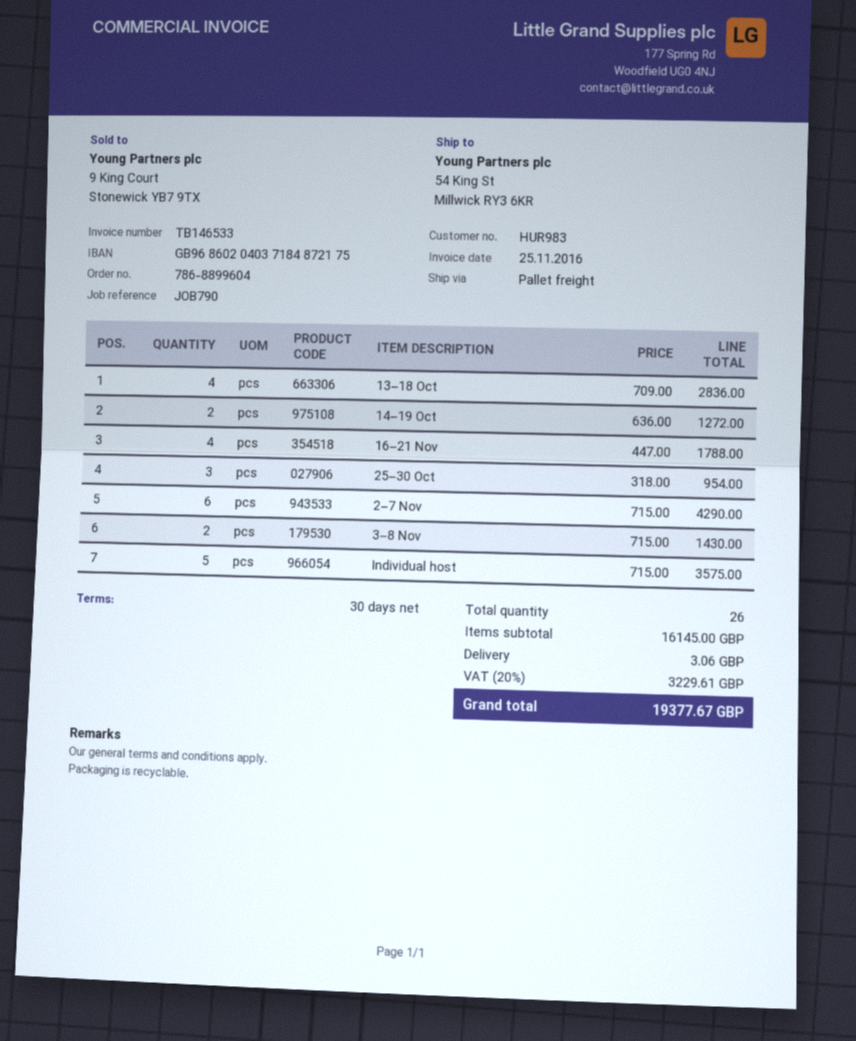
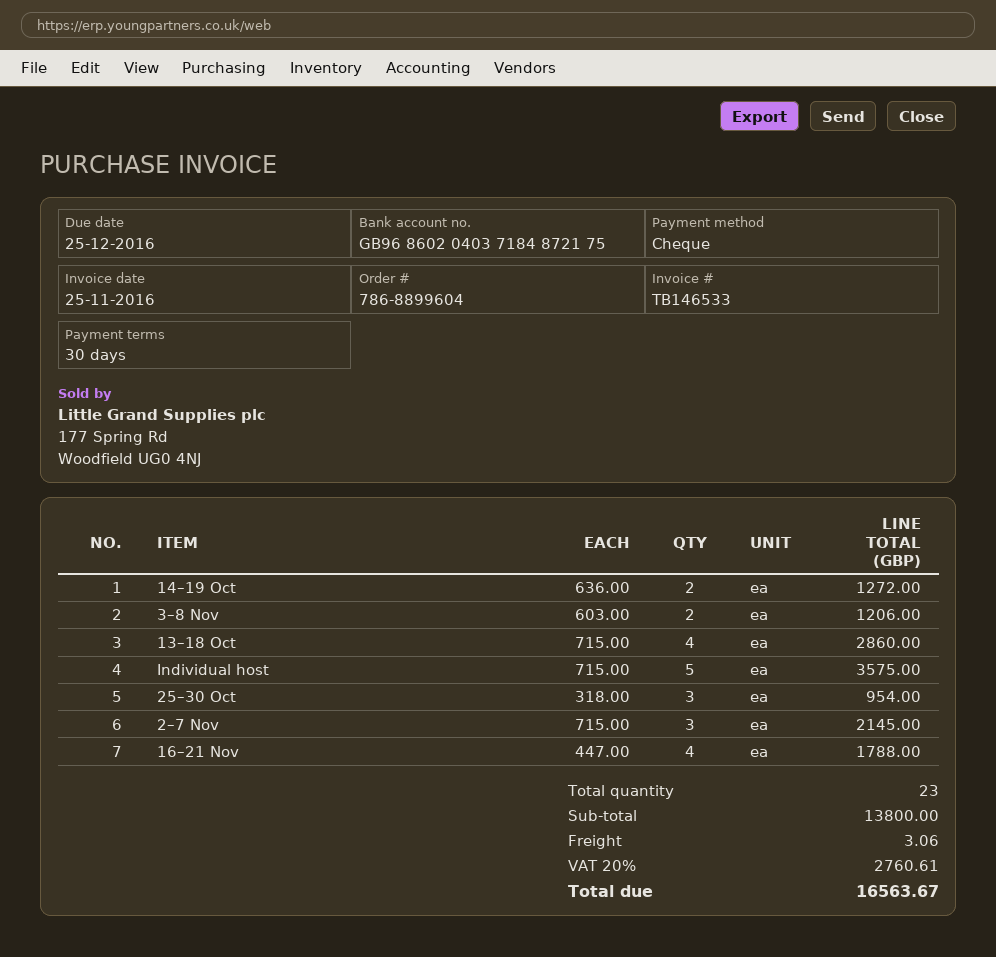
13–18 Oct: 4 x 709.00 = 2836.00 -> 4 x 715.00 = 2860.00
2–7 Nov: 6 x 715.00 = 4290.00 -> 3 x 715.00 = 2145.00
3–8 Nov: 2 x 715.00 = 1430.00 -> 2 x 603.00 = 1206.00
total quantity: 26 -> 23
subtotal: 16145.00 -> 13800.00
tax: 20% = 3229.61 -> 20% = 2760.61
total: 19377.67 -> 16563.67

